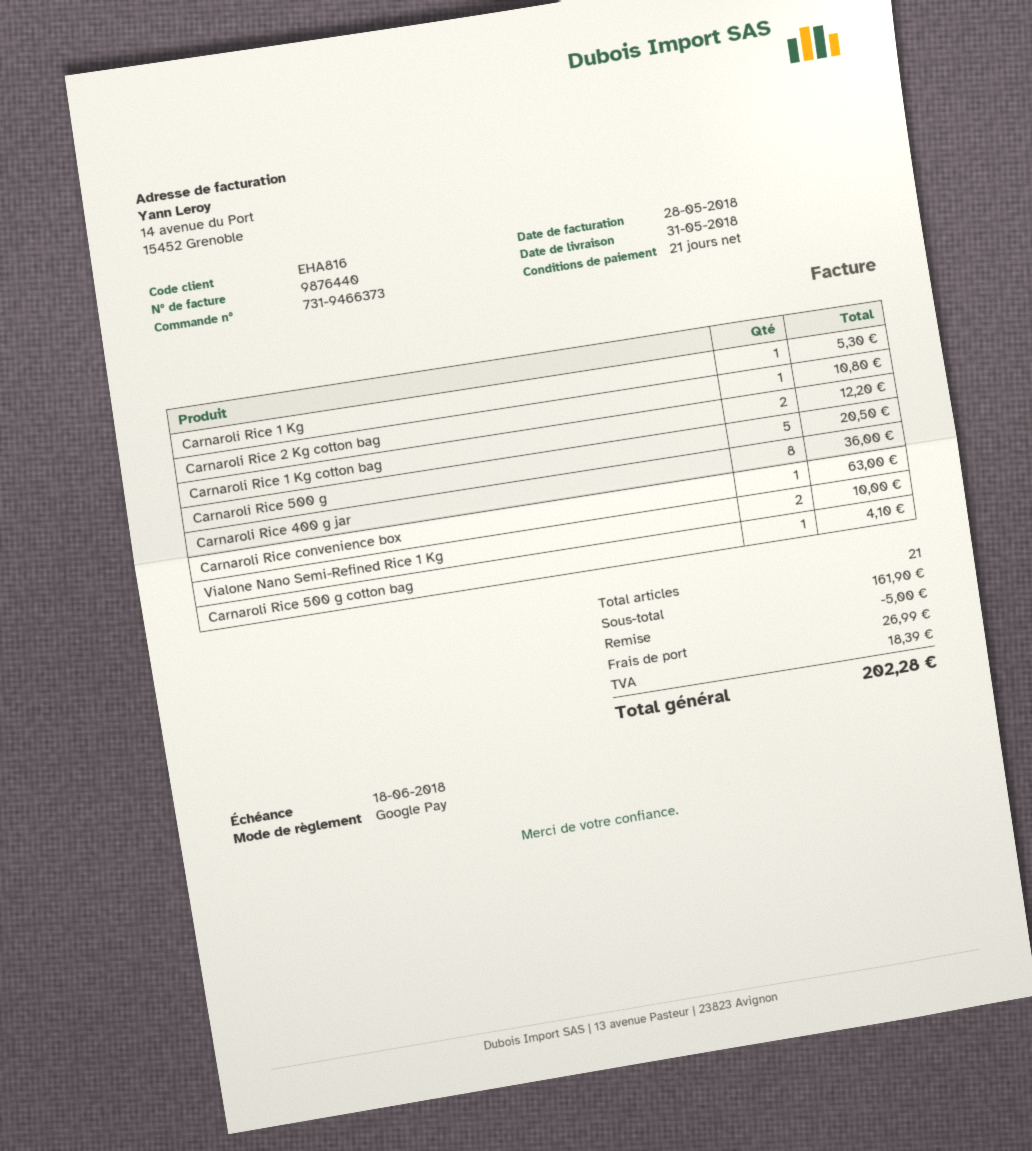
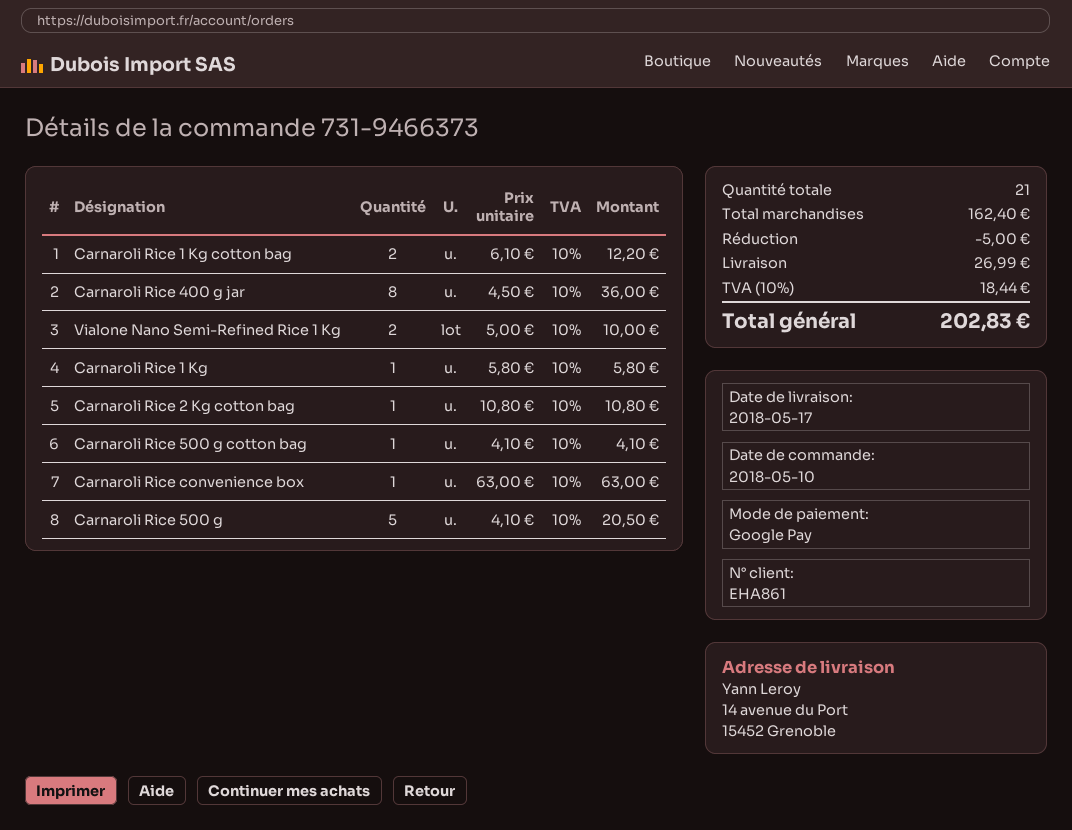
delivery date: 2018-05-31 -> 2018-05-17
customer number: EHA816 -> EHA861
Carnaroli Rice 1 Kg: 1 for 5.30 -> 1 for 5.80
subtotal: 161.90 -> 162.40
tax: 18.39 -> 18.44
total: 202.28 -> 202.83

